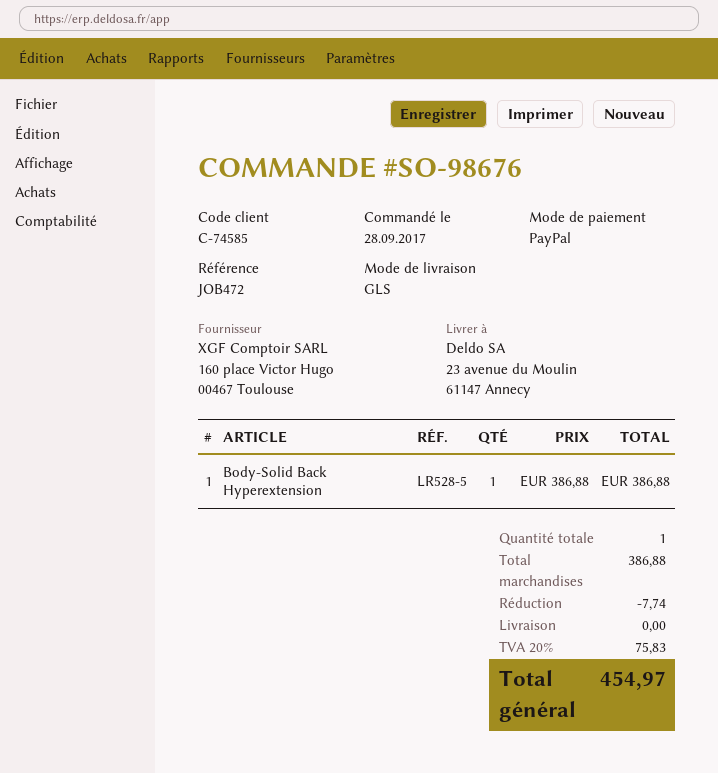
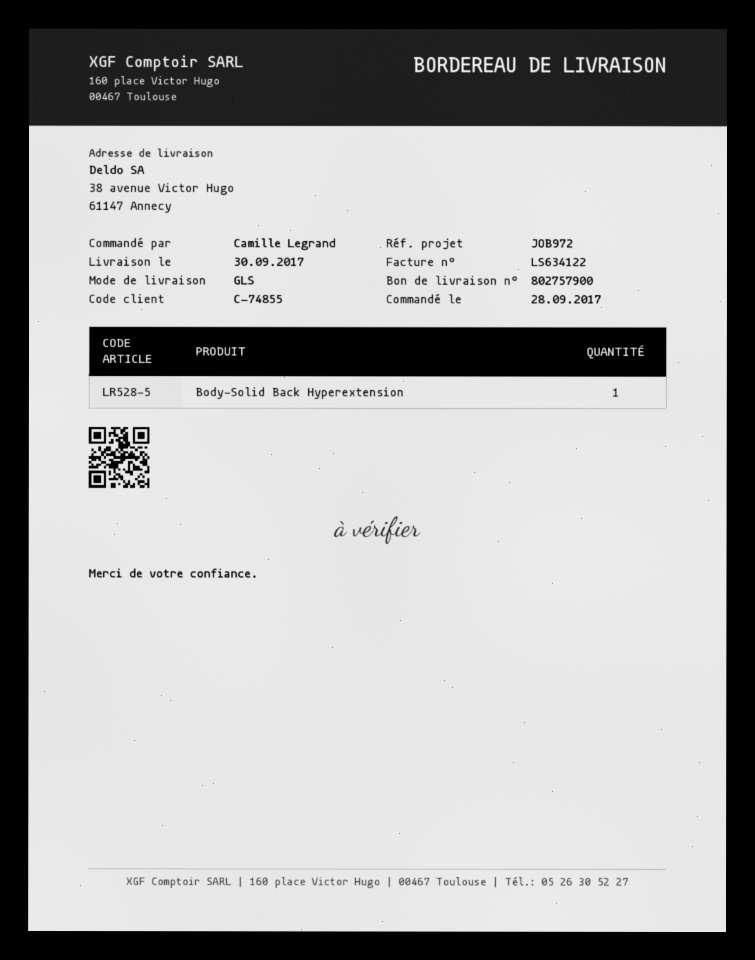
customer number: C-74585 -> C-74855
reference: JOB472 -> JOB972
ship to: 23 avenue du Moulin, 61147 Annecy -> 38 avenue Victor Hugo, 61147 Annecy

